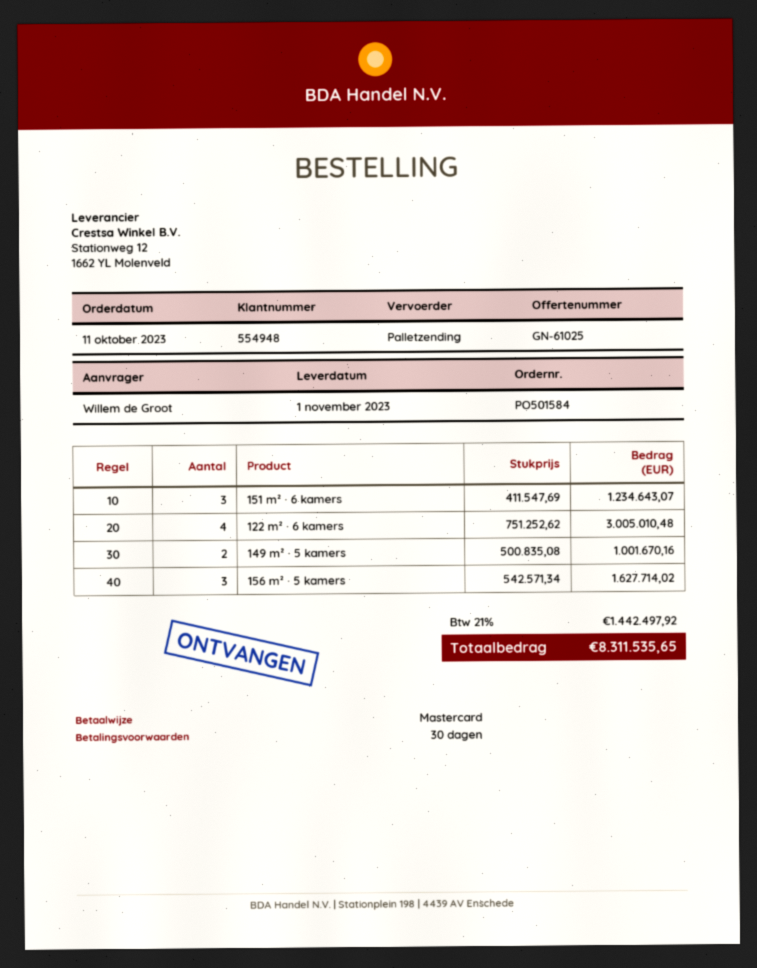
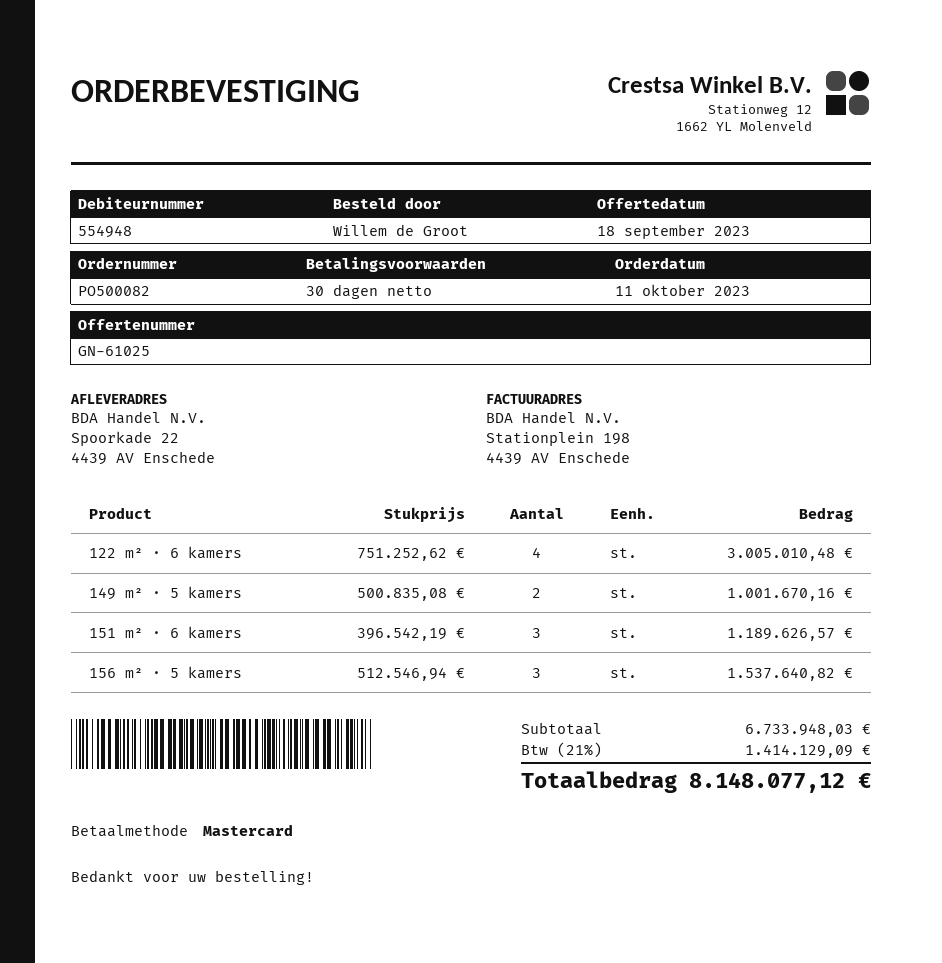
order number: PO501584 -> PO500082
151 m² · 6 kamers: 3 x 411547.69 = 1234643.07 -> 3 x 396542.19 = 1189626.57
156 m² · 5 kamers: 3 x 542571.34 = 1627714.02 -> 3 x 512546.94 = 1537640.82
tax: 21% = 1442497.92 -> 21% = 1414129.09
total: 8311535.65 -> 8148077.12

